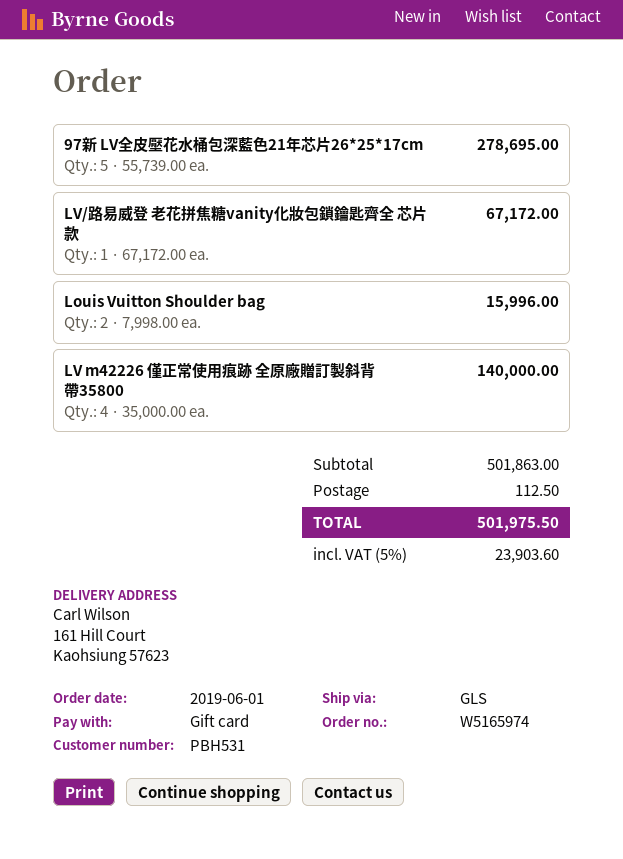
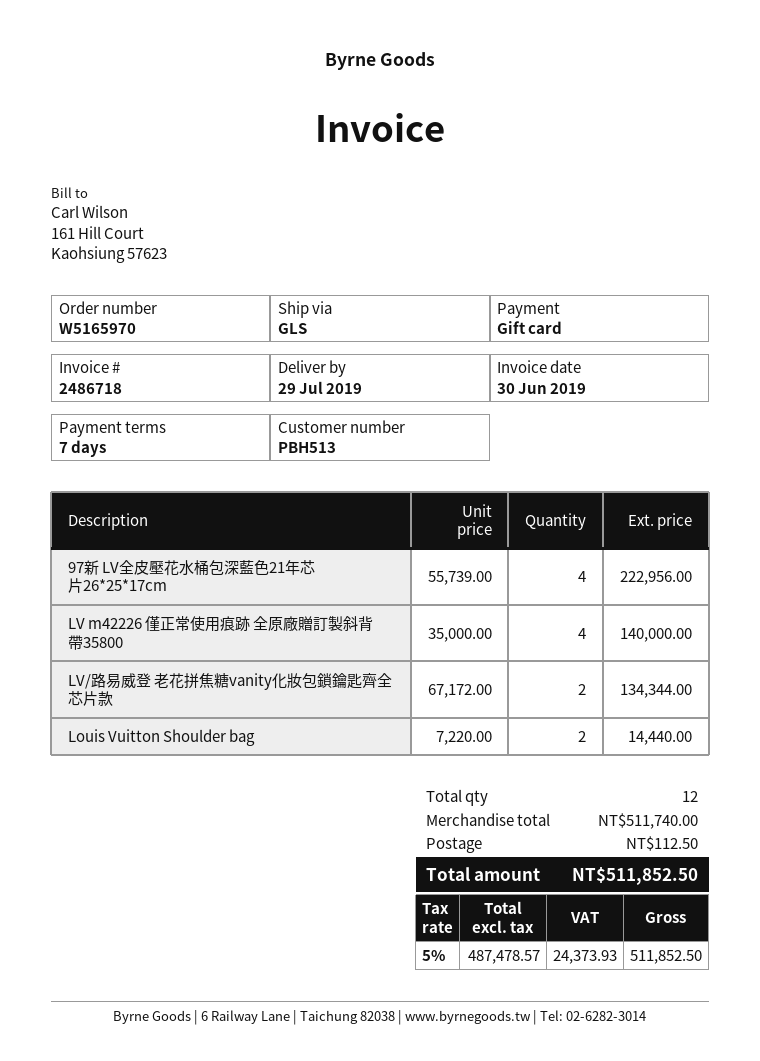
order number: W5165974 -> W5165970
customer number: PBH531 -> PBH513
97新 LV全皮壓花水桶包深藍色21年芯片26*25*17cm: 5 x 55739.00 = 278695.00 -> 4 x 55739.00 = 222956.00
LV/路易威登 老花拼焦糖vanity化妝包鎖鑰匙齊全 芯片款: 1 x 67172.00 = 67172.00 -> 2 x 67172.00 = 134344.00
Louis Vuitton Shoulder bag: 2 x 7998.00 = 15996.00 -> 2 x 7220.00 = 14440.00
subtotal: 501863.00 -> 511740.00
tax: 5% = 23903.60 -> 5% = 24373.93
total: 501975.50 -> 511852.50

